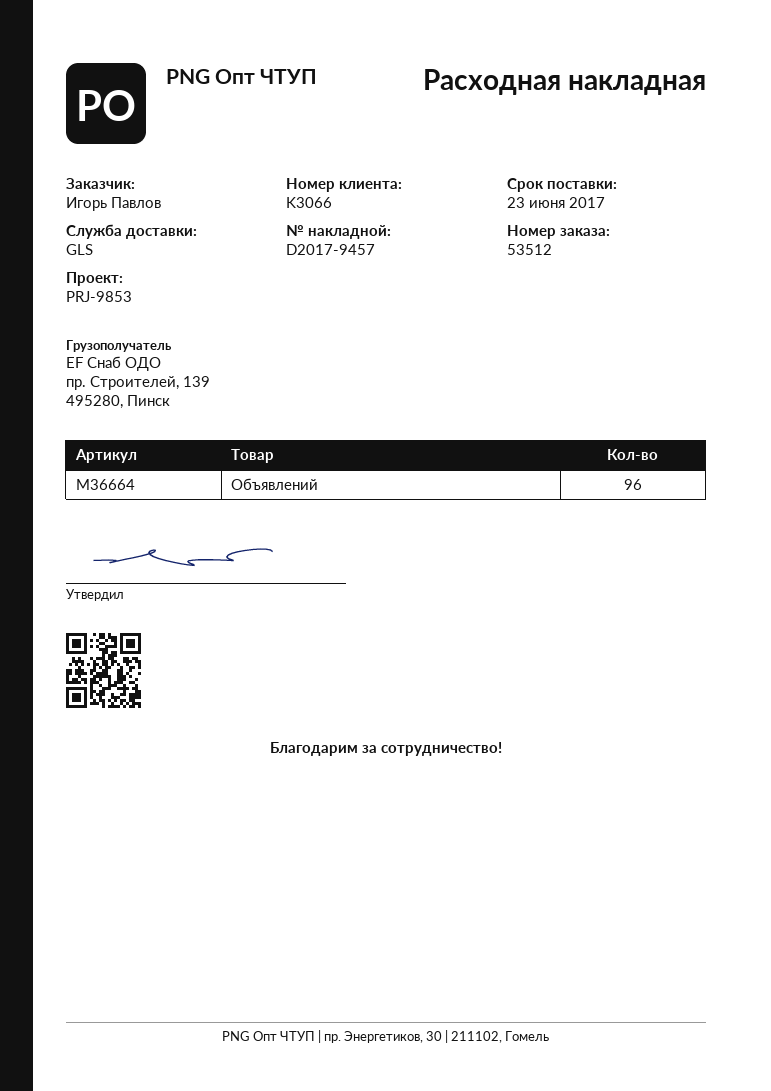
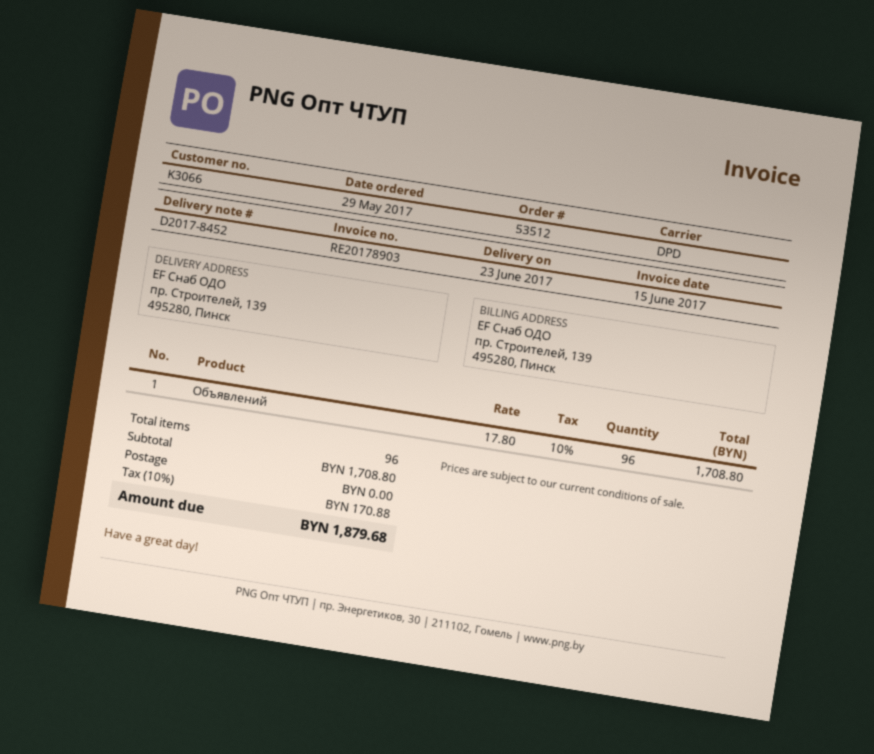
delivery note number: D2017-9457 -> D2017-8452
shipping method: GLS -> DPD

